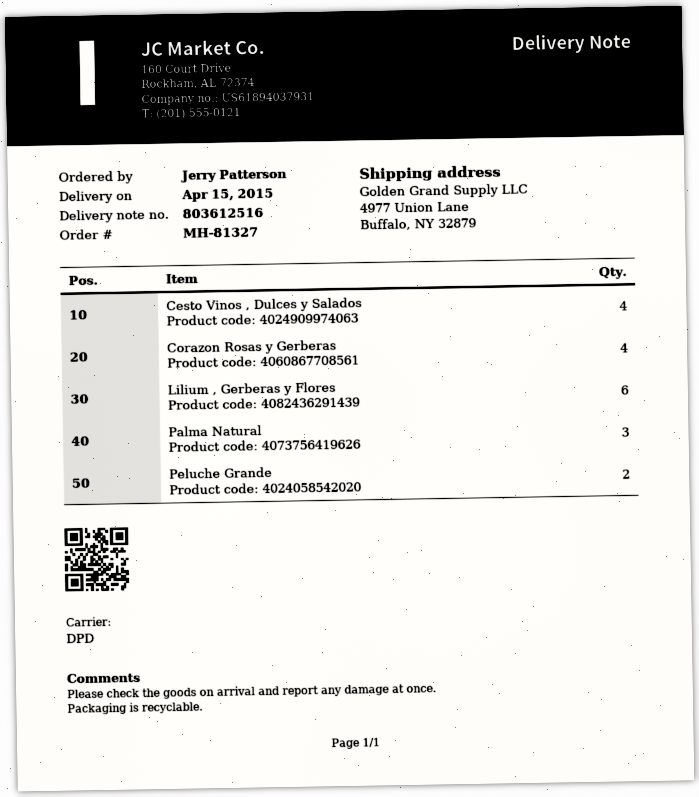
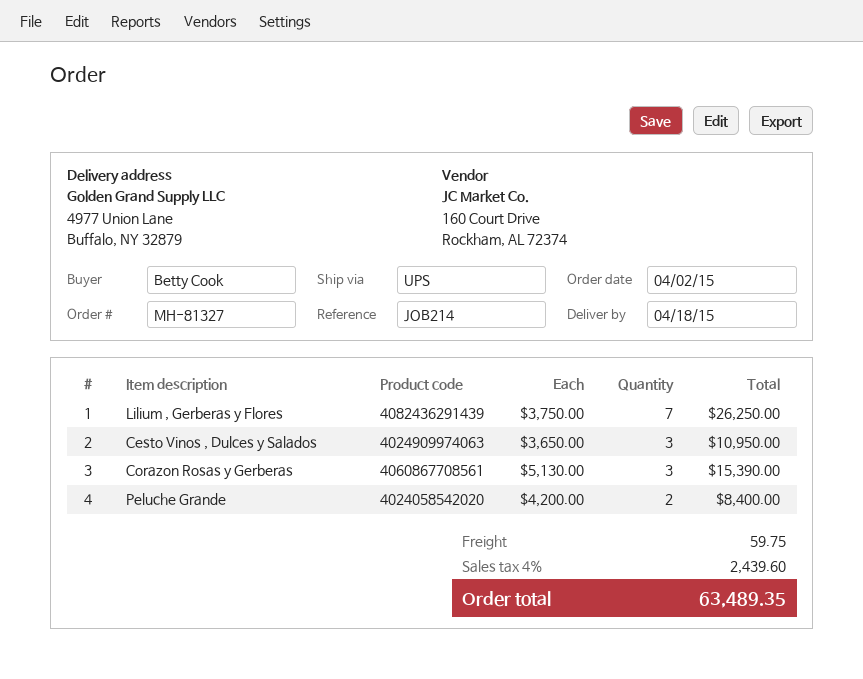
delivery date: 2015-04-15 -> 2015-04-18
ordered by: Jerry Patterson -> Betty Cook
shipping method: DPD -> UPS
Cesto Vinos , Dulces y Salados: 4 -> 3
Corazon Rosas y Gerberas: 4 -> 3
Lilium , Gerberas y Flores: 6 -> 7
Palma Natural: 3 -> none

